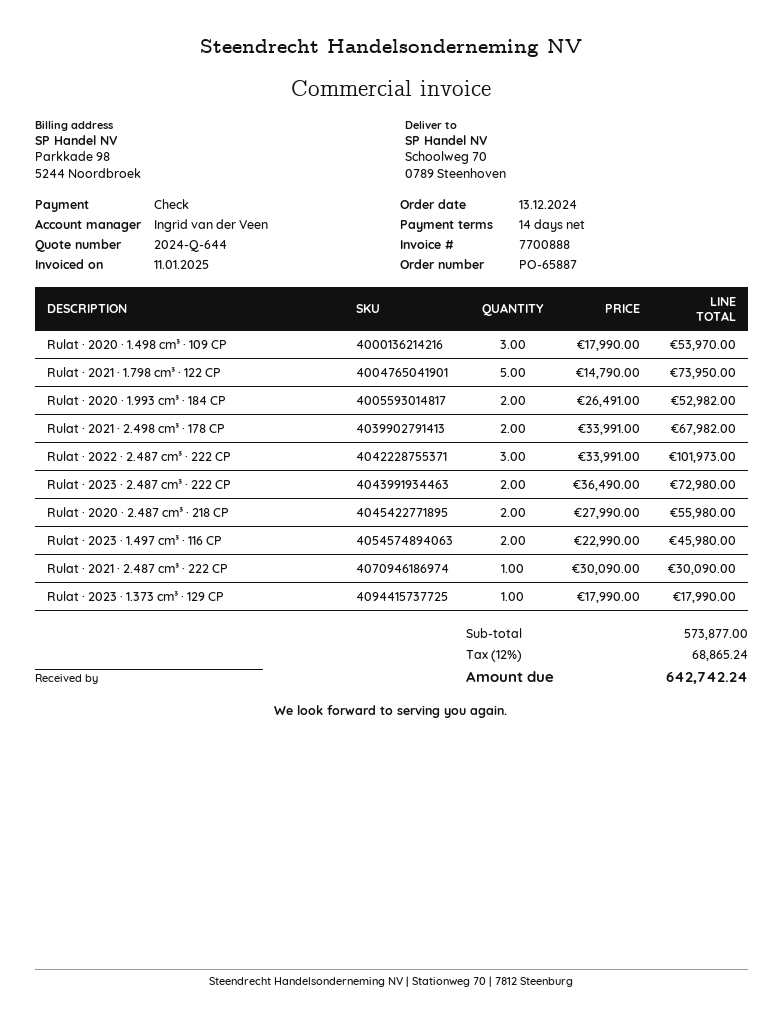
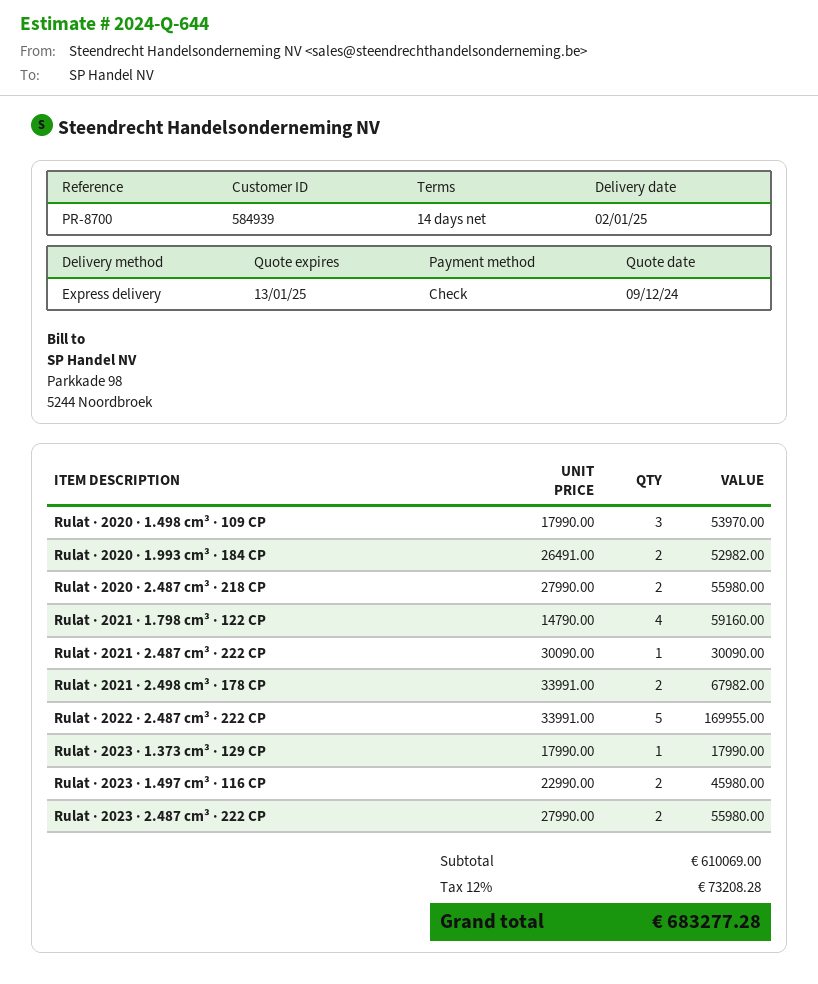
Rulat · 2021 · 1.798 cm³ · 122 CP: 5 x 14790.00 = 73950.00 -> 4 x 14790.00 = 59160.00
Rulat · 2022 · 2.487 cm³ · 222 CP: 3 x 33991.00 = 101973.00 -> 5 x 33991.00 = 169955.00
Rulat · 2023 · 2.487 cm³ · 222 CP: 2 x 36490.00 = 72980.00 -> 2 x 27990.00 = 55980.00
subtotal: 573877.00 -> 610069.00
tax: 12% = 68865.24 -> 12% = 73208.28
total: 642742.24 -> 683277.28

